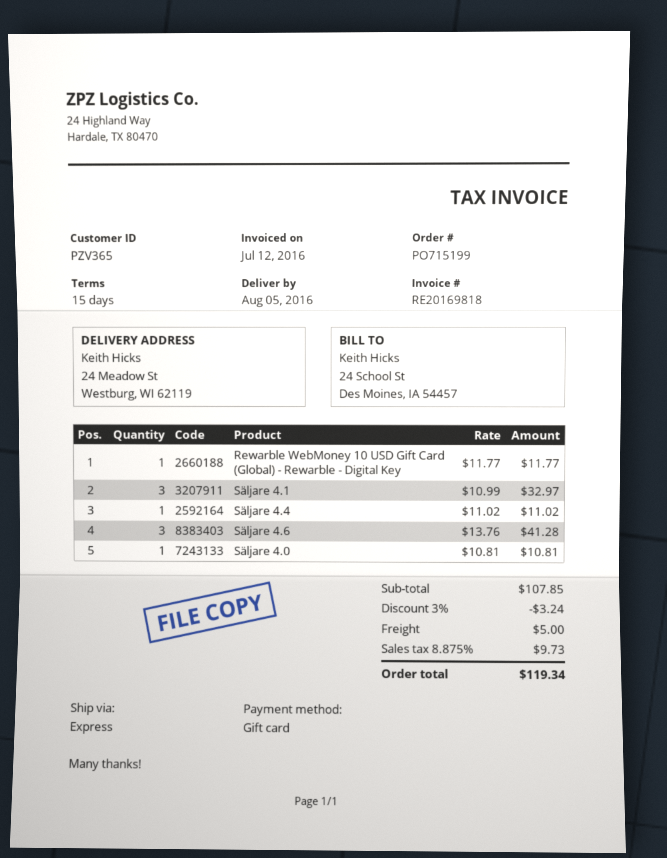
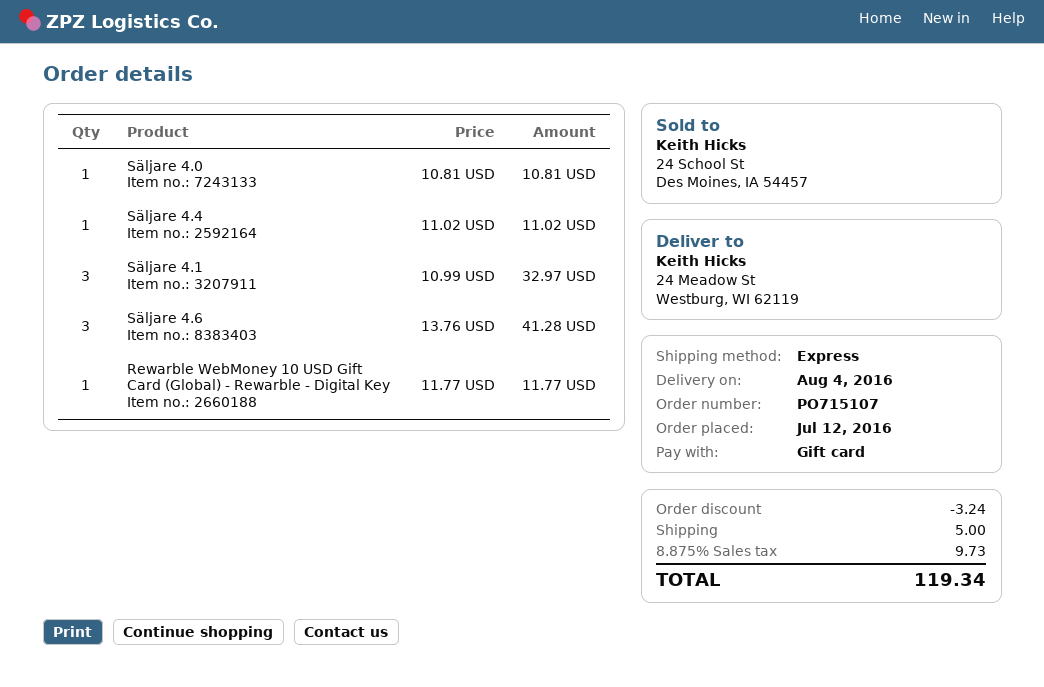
order number: PO715199 -> PO715107
delivery date: 2016-08-05 -> 2016-08-04

